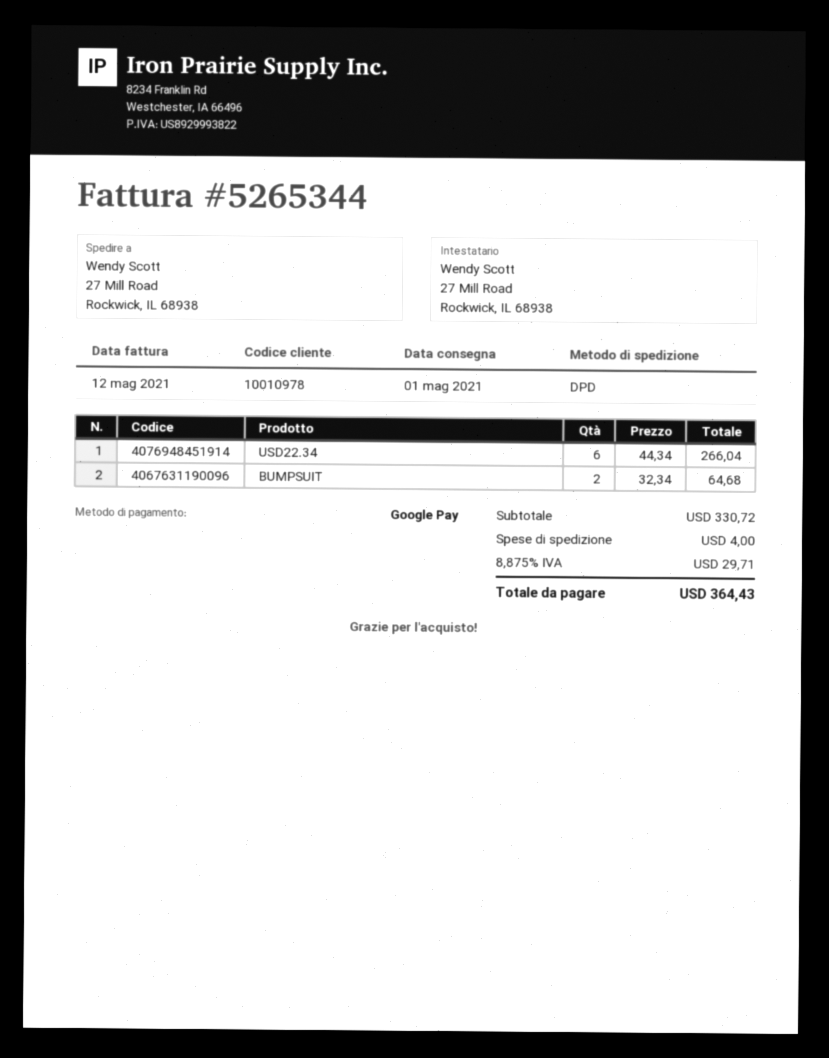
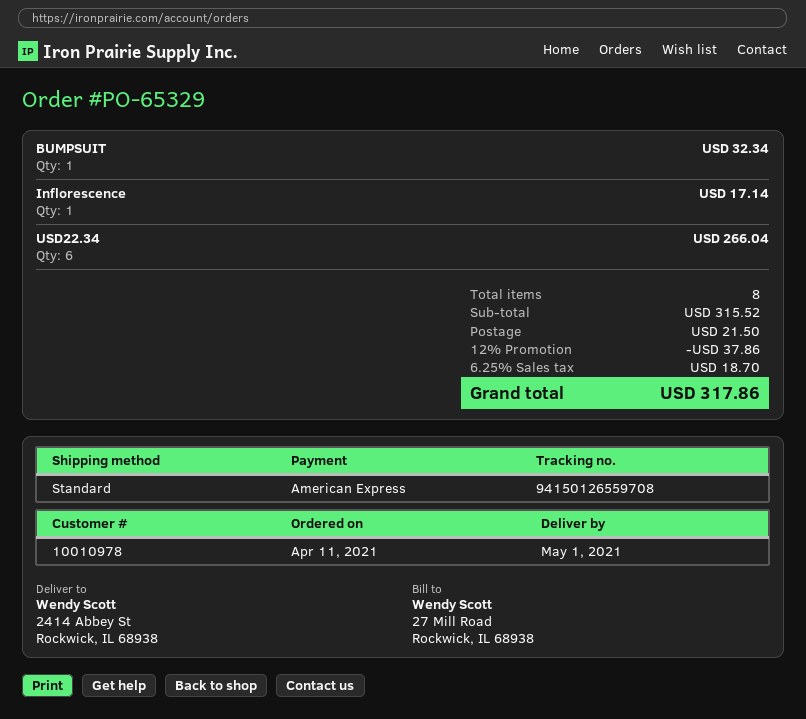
payment method: Google Pay -> American Express
shipping method: DPD -> standard
ship to: 27 Mill Road, Rockwick, IL 68938 -> 2414 Abbey St, Rockwick, IL 68938
BUMPSUIT: 2 for 64.68 -> 1 for 32.34
Inflorescence: none -> 1 for 17.14
subtotal: 330.72 -> 315.52
discount: none -> 12% = 37.86
shipping: 4.00 -> 21.50
tax: 8.875% = 29.71 -> 6.25% = 18.70
total: 364.43 -> 317.86

